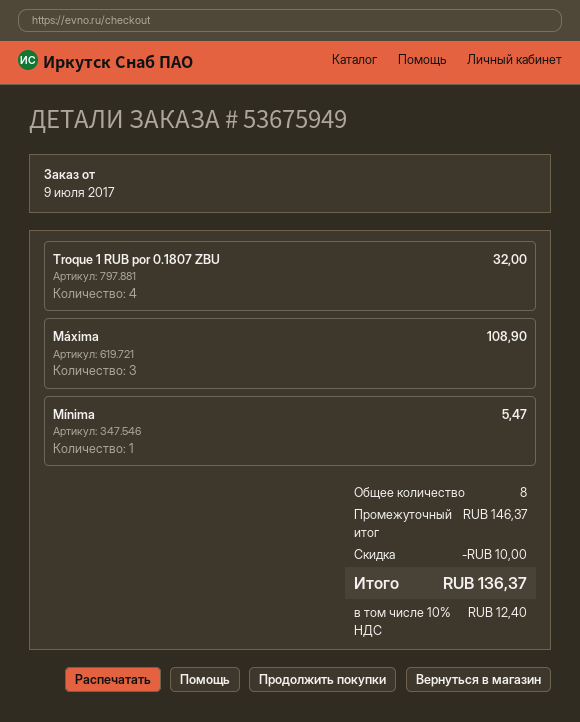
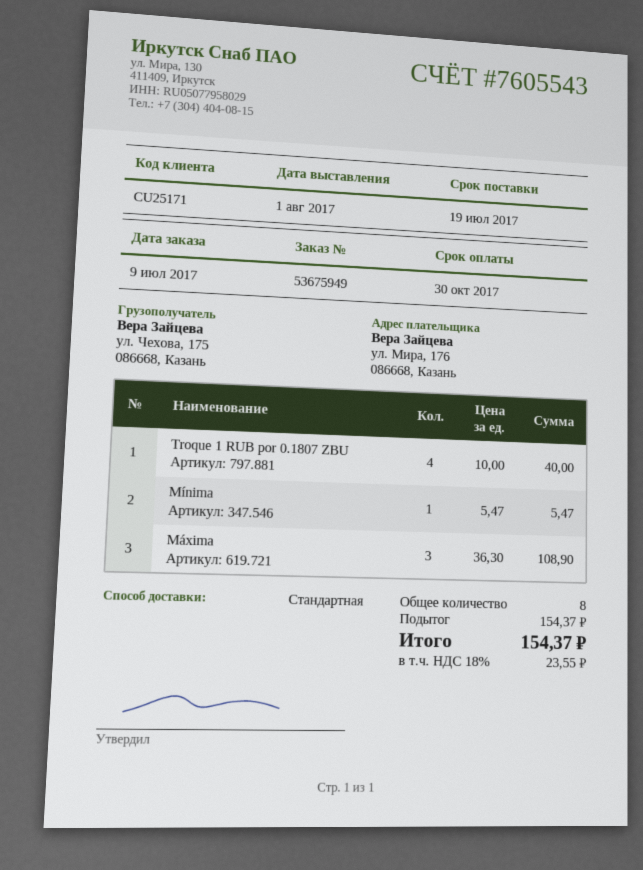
Troque 1 RUB por 0.1807 ZBU: 4 for 32.00 -> 4 for 40.00
subtotal: 146.37 -> 154.37
discount: 10.00 -> none
tax: 10% = 12.40 -> 18% = 23.55
total: 136.37 -> 154.37

